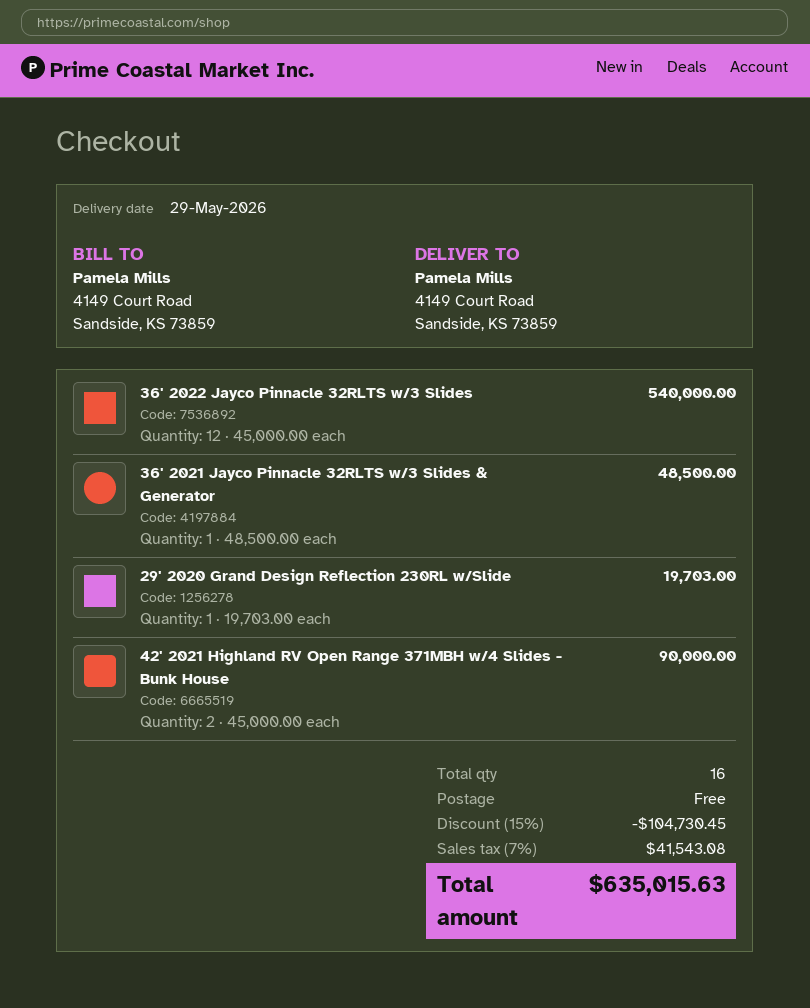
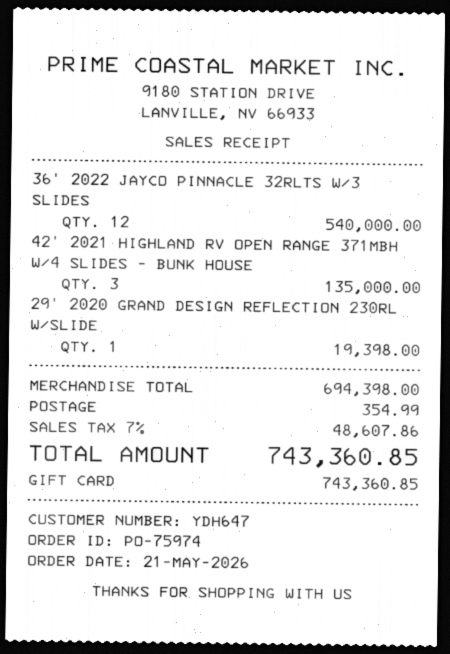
36' 2021 Jayco Pinnacle 32RLTS w/3 Slides & Generator: 1 for 48500.00 -> none
29' 2020 Grand Design Reflection 230RL w/Slide: 1 for 19703.00 -> 1 for 19398.00
42' 2021 Highland RV Open Range 371MBH w/4 Slides - Bunk House: 2 for 90000.00 -> 3 for 135000.00
discount: 15% = 104730.45 -> none
shipping: 0.00 -> 354.99
tax: 7% = 41543.08 -> 7% = 48607.86
total: 635015.63 -> 743360.85

